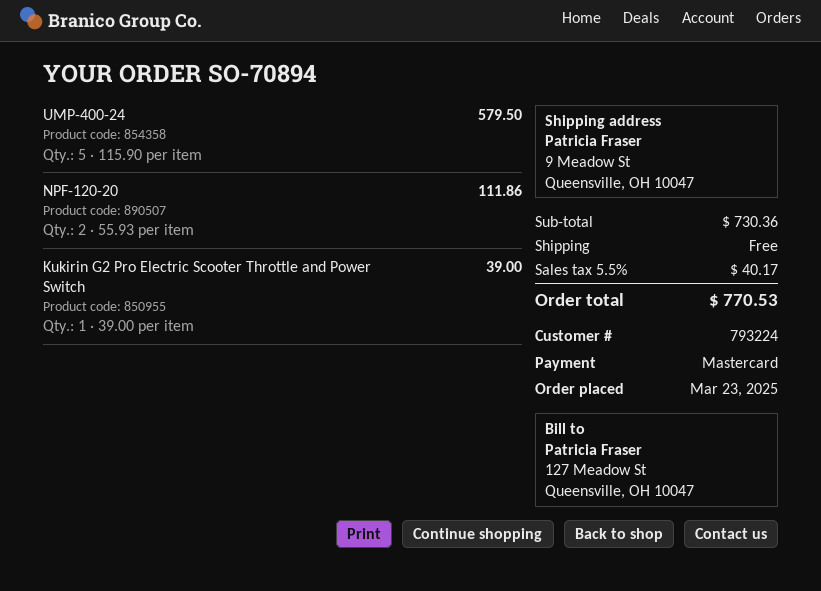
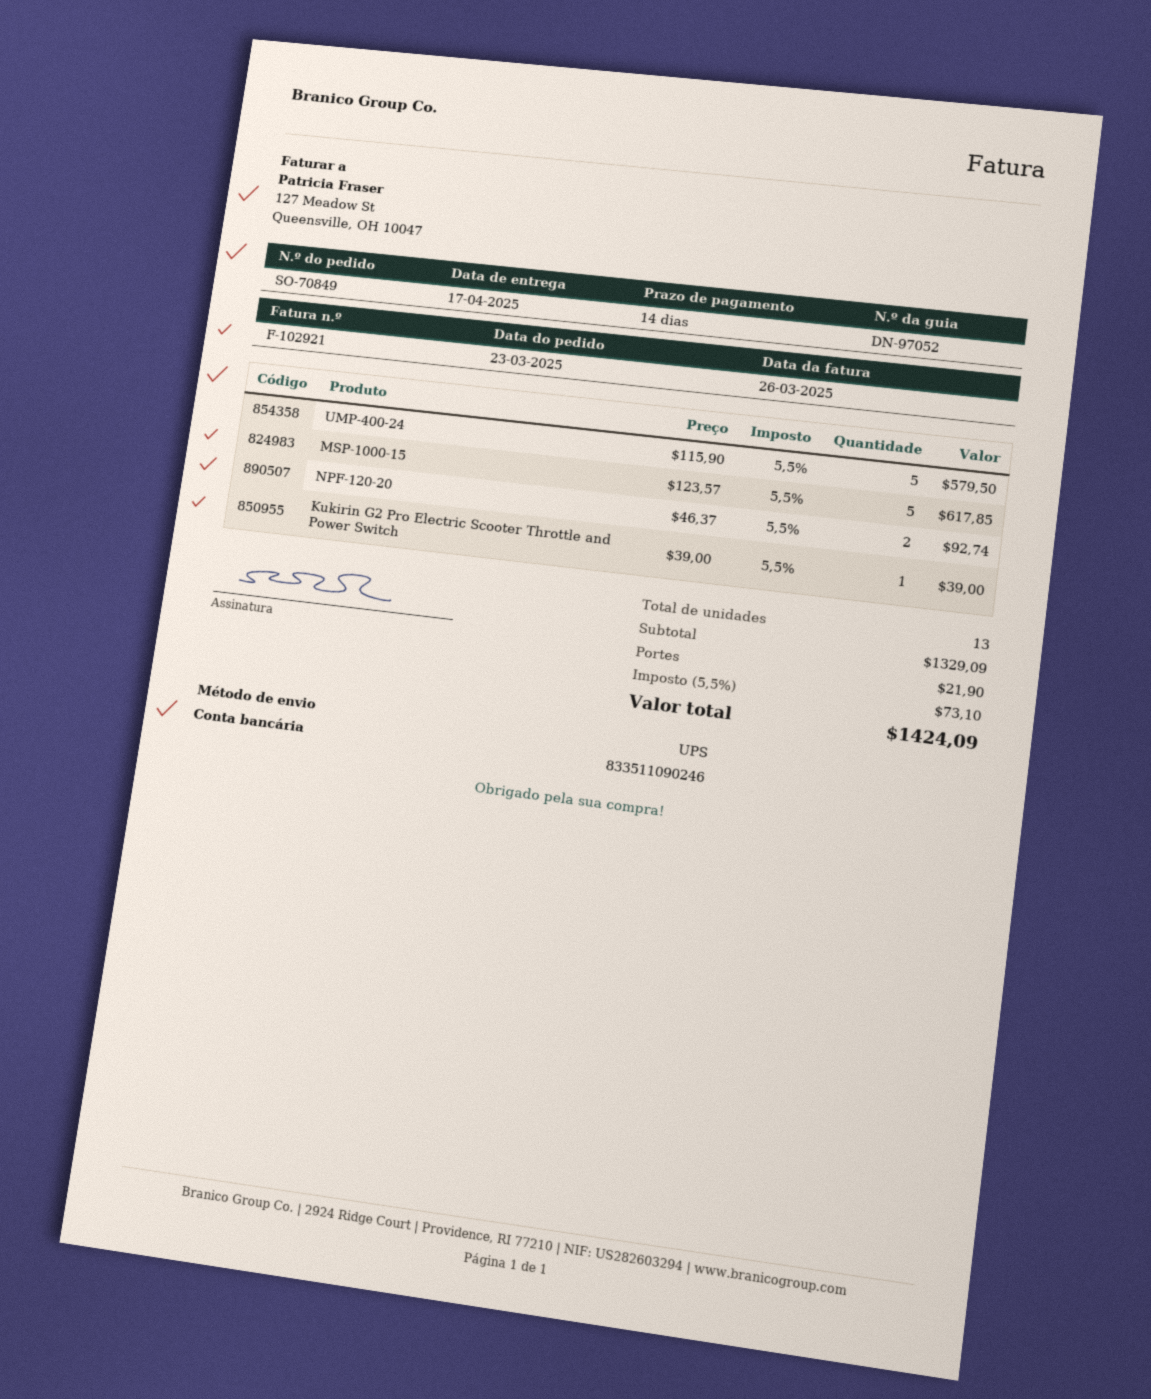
order number: SO-70894 -> SO-70849
NPF-120-20: 2 x 55.93 = 111.86 -> 2 x 46.37 = 92.74
MSP-1000-15: none -> 5 x 123.57 = 617.85
subtotal: 730.36 -> 1329.09
shipping: 0.00 -> 21.90
tax: 5.5% = 40.17 -> 5.5% = 73.10
total: 770.53 -> 1424.09

